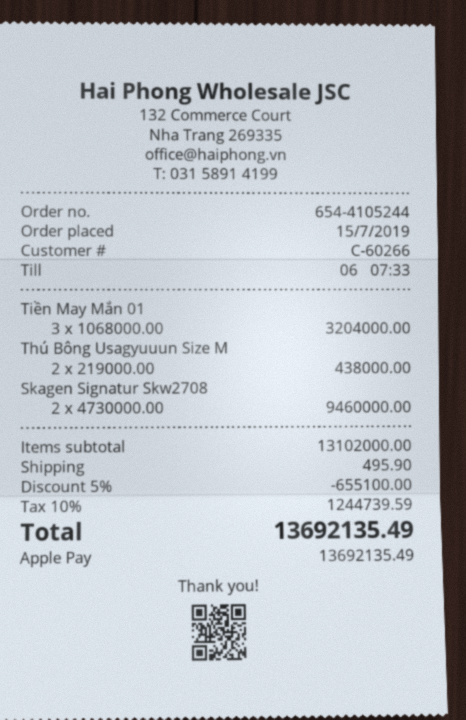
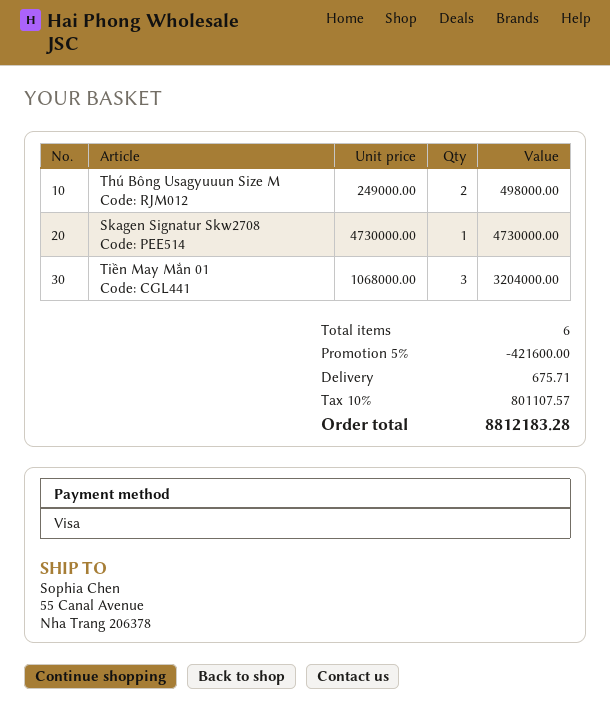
payment method: Apple Pay -> Visa
Thú Bông Usagyuuun Size M: 2 x 219000.00 = 438000.00 -> 2 x 249000.00 = 498000.00
Skagen Signatur Skw2708: 2 x 4730000.00 = 9460000.00 -> 1 x 4730000.00 = 4730000.00
discount: 5% = 655100.00 -> 5% = 421600.00
shipping: 495.90 -> 675.71
tax: 10% = 1244739.59 -> 10% = 801107.57
total: 13692135.49 -> 8812183.28

